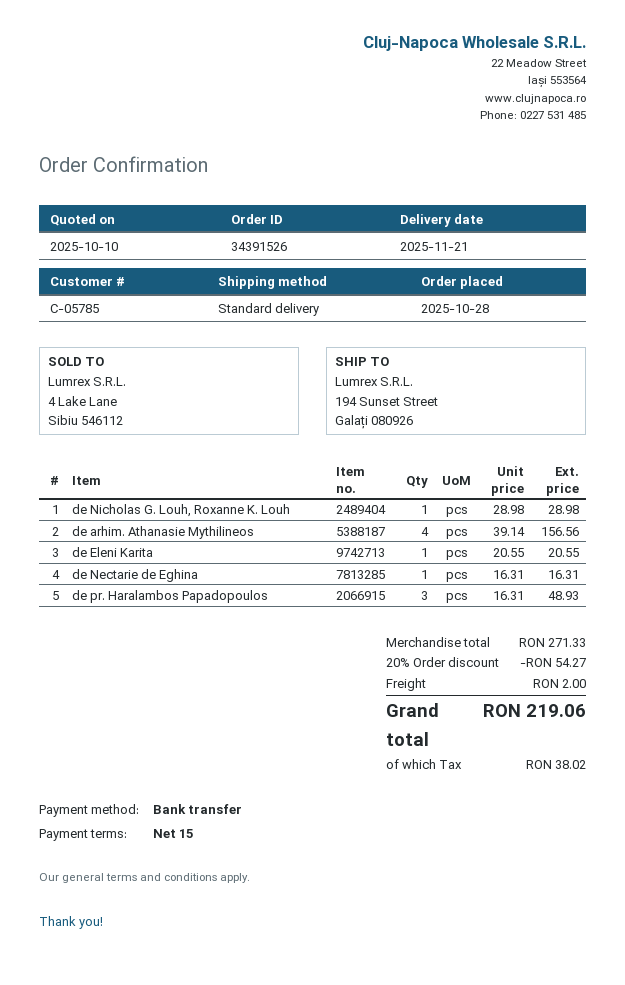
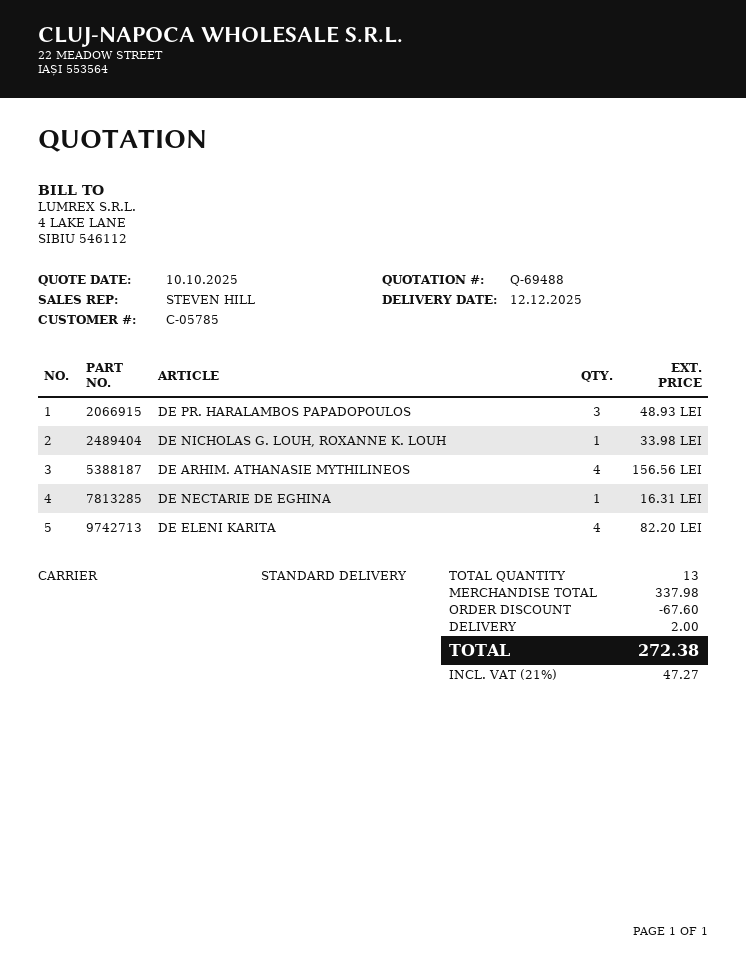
delivery date: 2025-11-21 -> 2025-12-12
de Nicholas G. Louh, Roxanne K. Louh: 1 for 28.98 -> 1 for 33.98
de Eleni Karita: 1 for 20.55 -> 4 for 82.20
subtotal: 271.33 -> 337.98
discount: 54.27 -> 67.60
tax: 38.02 -> 47.27
total: 219.06 -> 272.38

